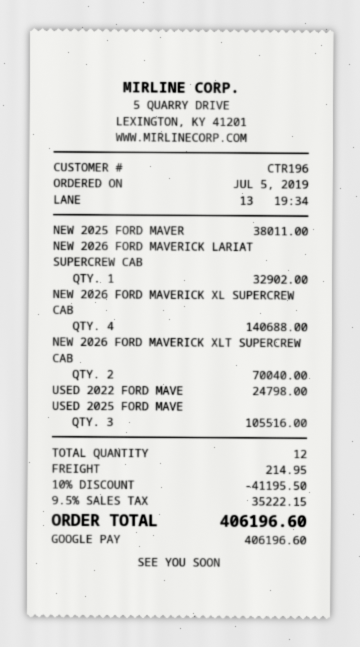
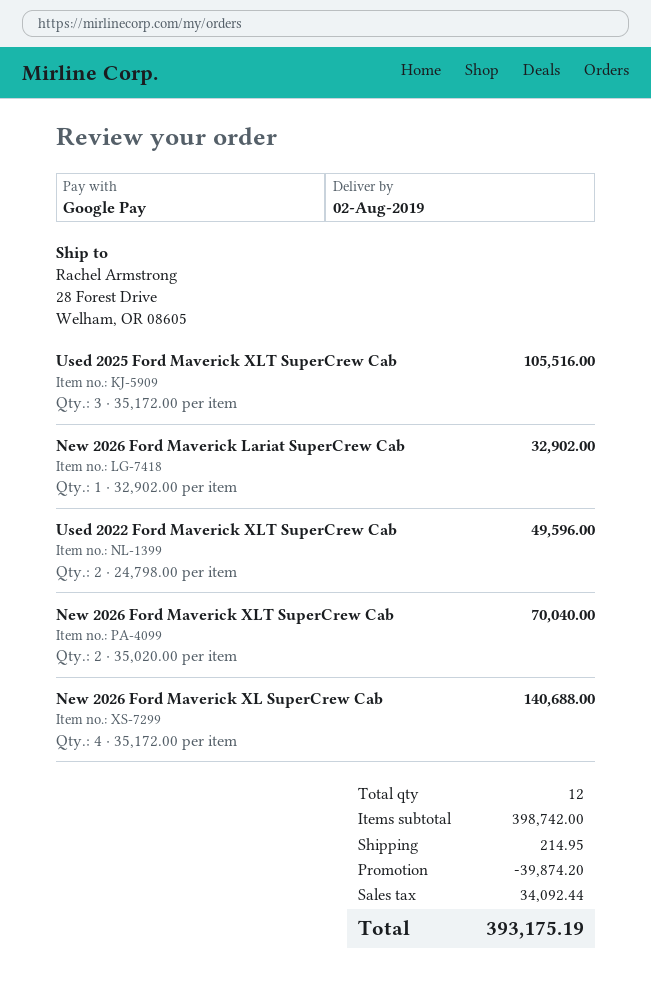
NEW 2025 FORD MAVER: 1 for 38011.00 -> none
USED 2022 FORD MAVE: 1 for 24798.00 -> 2 for 49596.00
discount: 41195.50 -> 39874.20
tax: 35222.15 -> 34092.44
total: 406196.60 -> 393175.19

